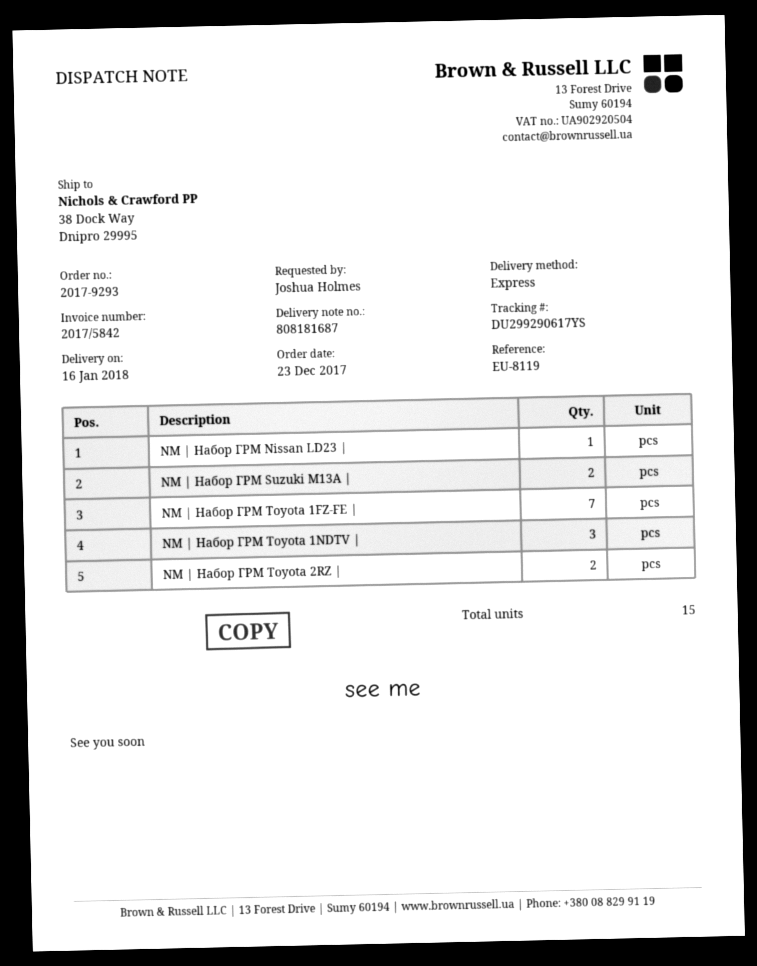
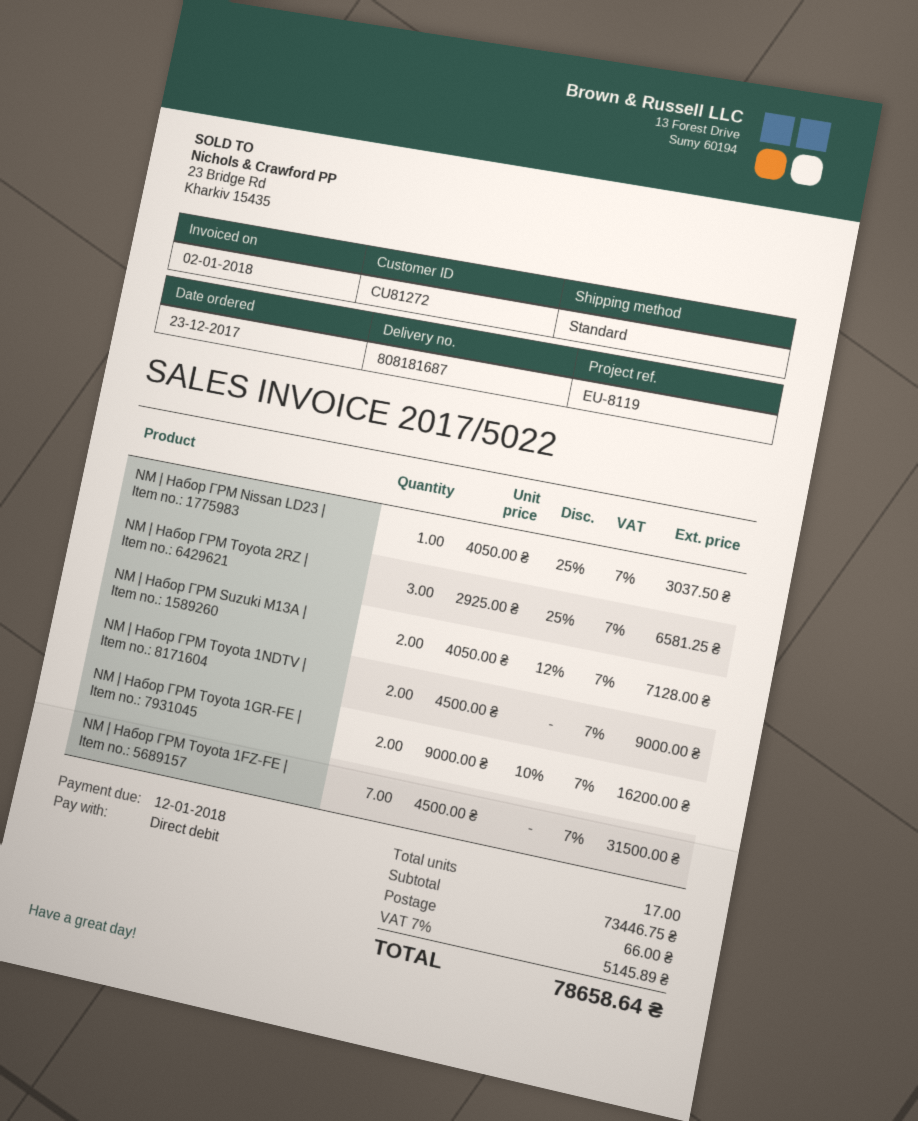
invoice number: 2017/5842 -> 2017/5022
shipping method: express -> standard
NM | Набор ГРМ Toyota 1NDTV |: 3 -> 2
NM | Набор ГРМ Toyota 2RZ |: 2 -> 3
NM | Набор ГРМ Toyota 1GR-FE |: none -> 2
total quantity: 15 -> 17

